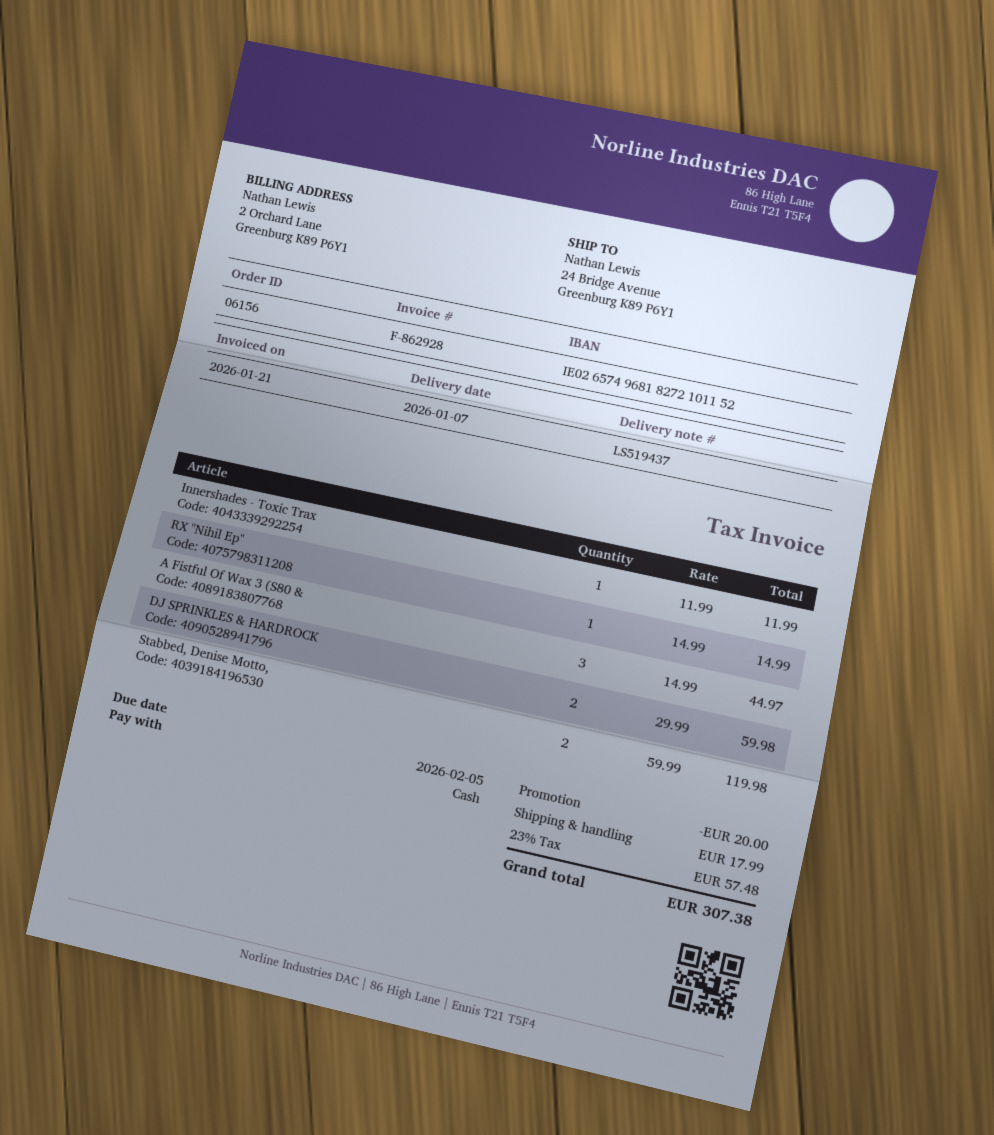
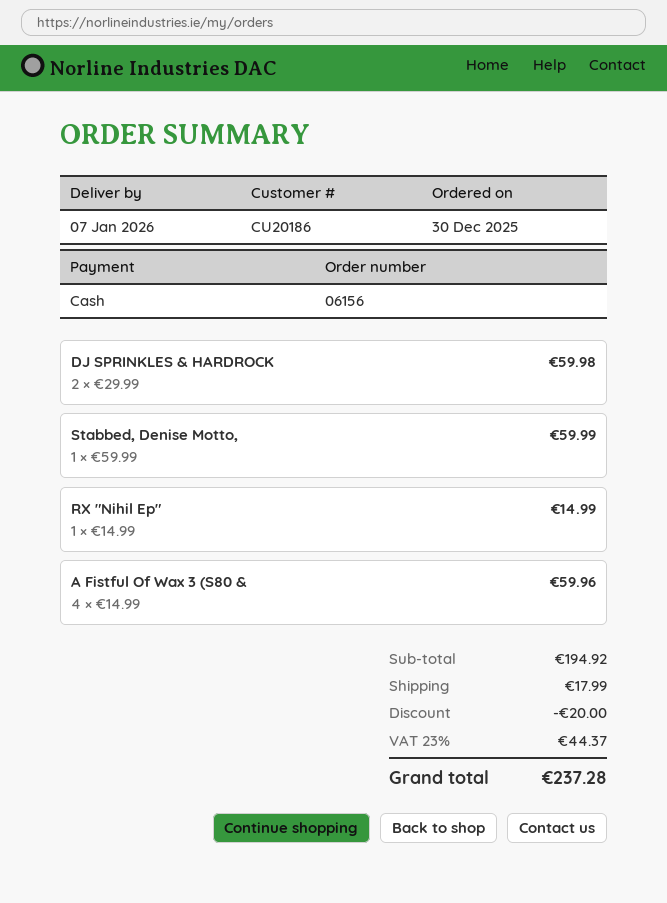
Innershades - Toxic Trax: 1 x 11.99 = 11.99 -> none
A Fistful Of Wax 3 (S80 &: 3 x 14.99 = 44.97 -> 4 x 14.99 = 59.96
Stabbed, Denise Motto,: 2 x 59.99 = 119.98 -> 1 x 59.99 = 59.99
tax: 23% = 57.48 -> 23% = 44.37
total: 307.38 -> 237.28

